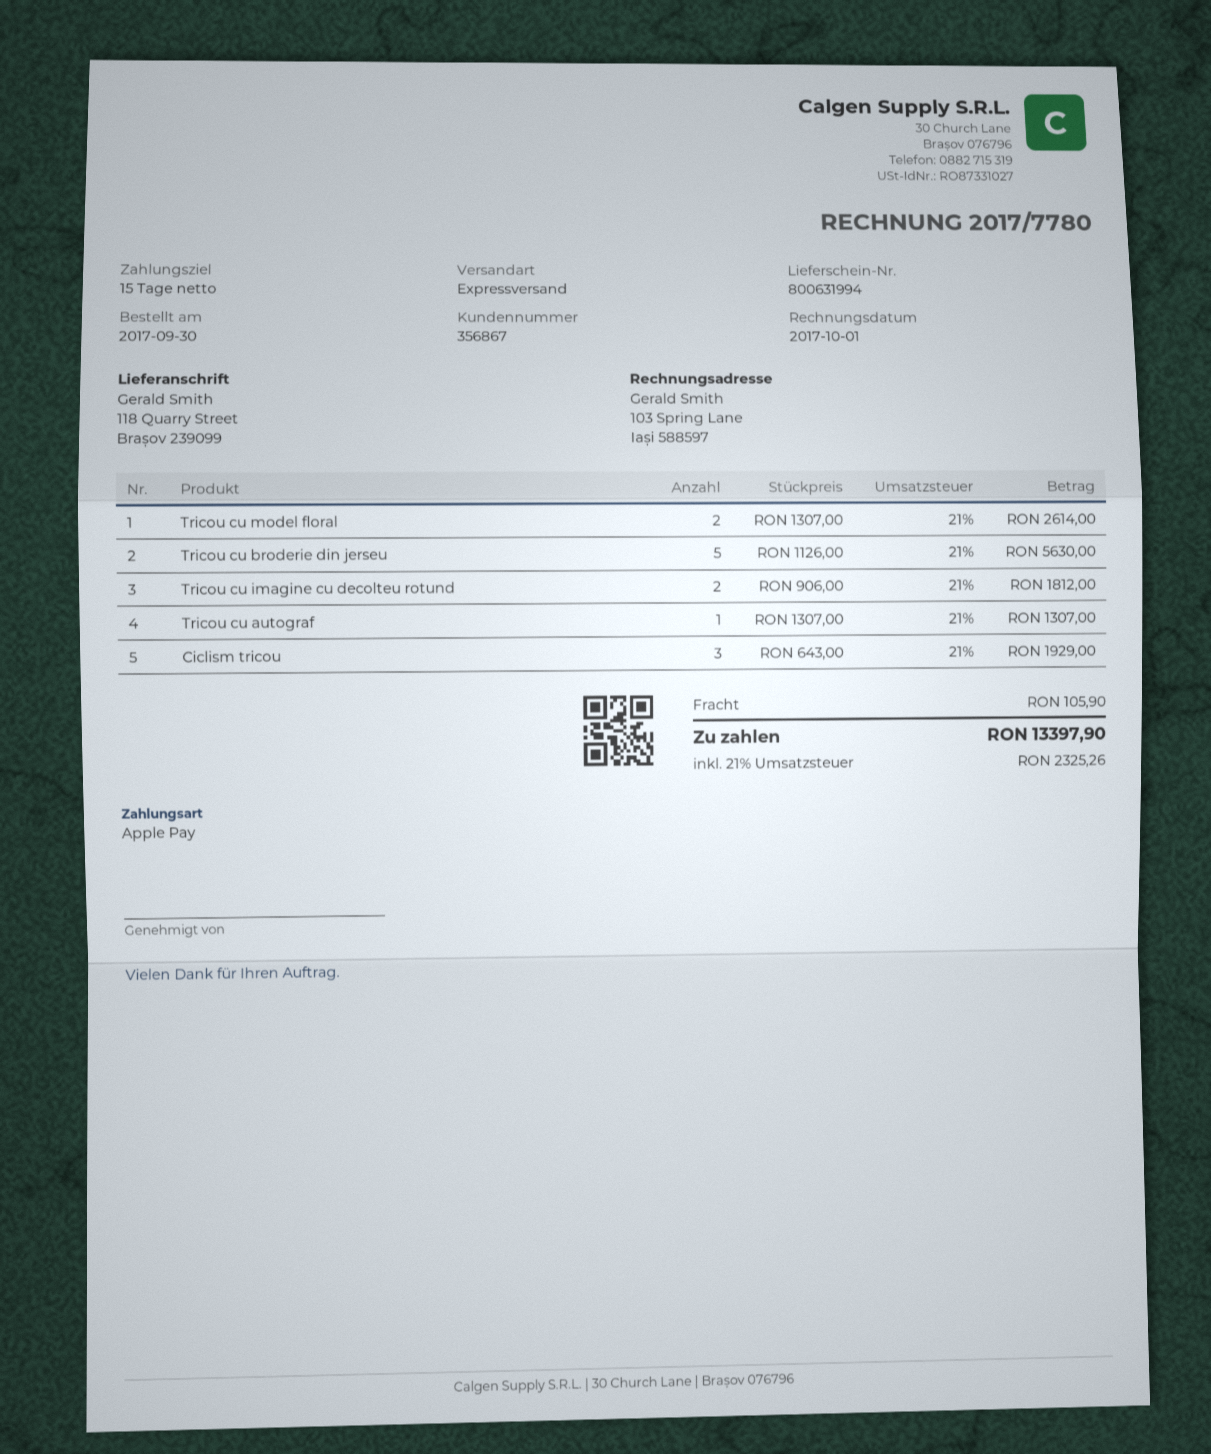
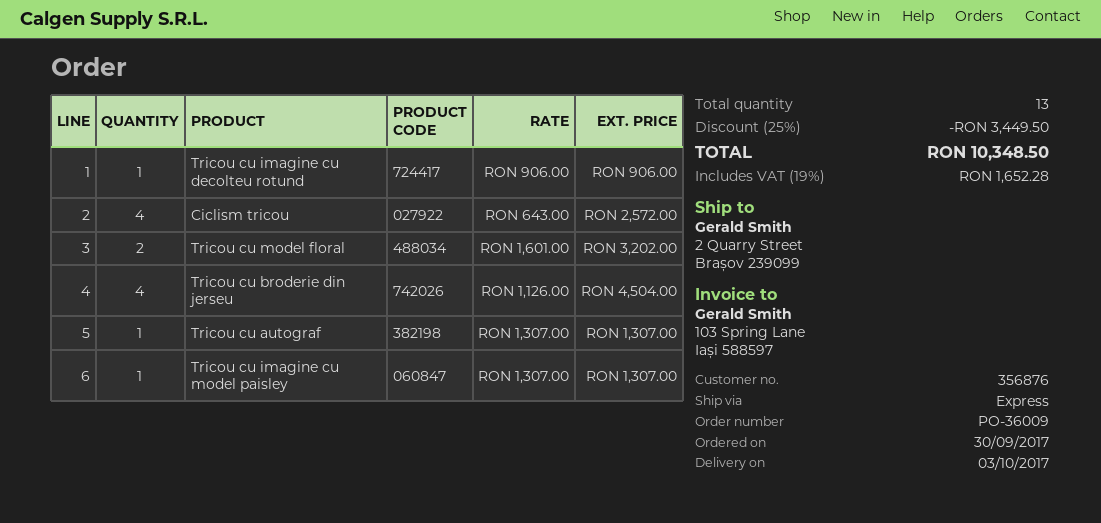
customer number: 356867 -> 356876
ship to: 118 Quarry Street, Brașov 239099 -> 2 Quarry Street, Brașov 239099
Tricou cu model floral: 2 x 1307.00 = 2614.00 -> 2 x 1601.00 = 3202.00
Tricou cu broderie din jerseu: 5 x 1126.00 = 5630.00 -> 4 x 1126.00 = 4504.00
Tricou cu imagine cu decolteu rotund: 2 x 906.00 = 1812.00 -> 1 x 906.00 = 906.00
Ciclism tricou: 3 x 643.00 = 1929.00 -> 4 x 643.00 = 2572.00
Tricou cu imagine cu model paisley: none -> 1 x 1307.00 = 1307.00
discount: none -> 25% = 3449.50
shipping: 105.90 -> none
tax: 21% = 2325.26 -> 19% = 1652.28
total: 13397.90 -> 10348.50

